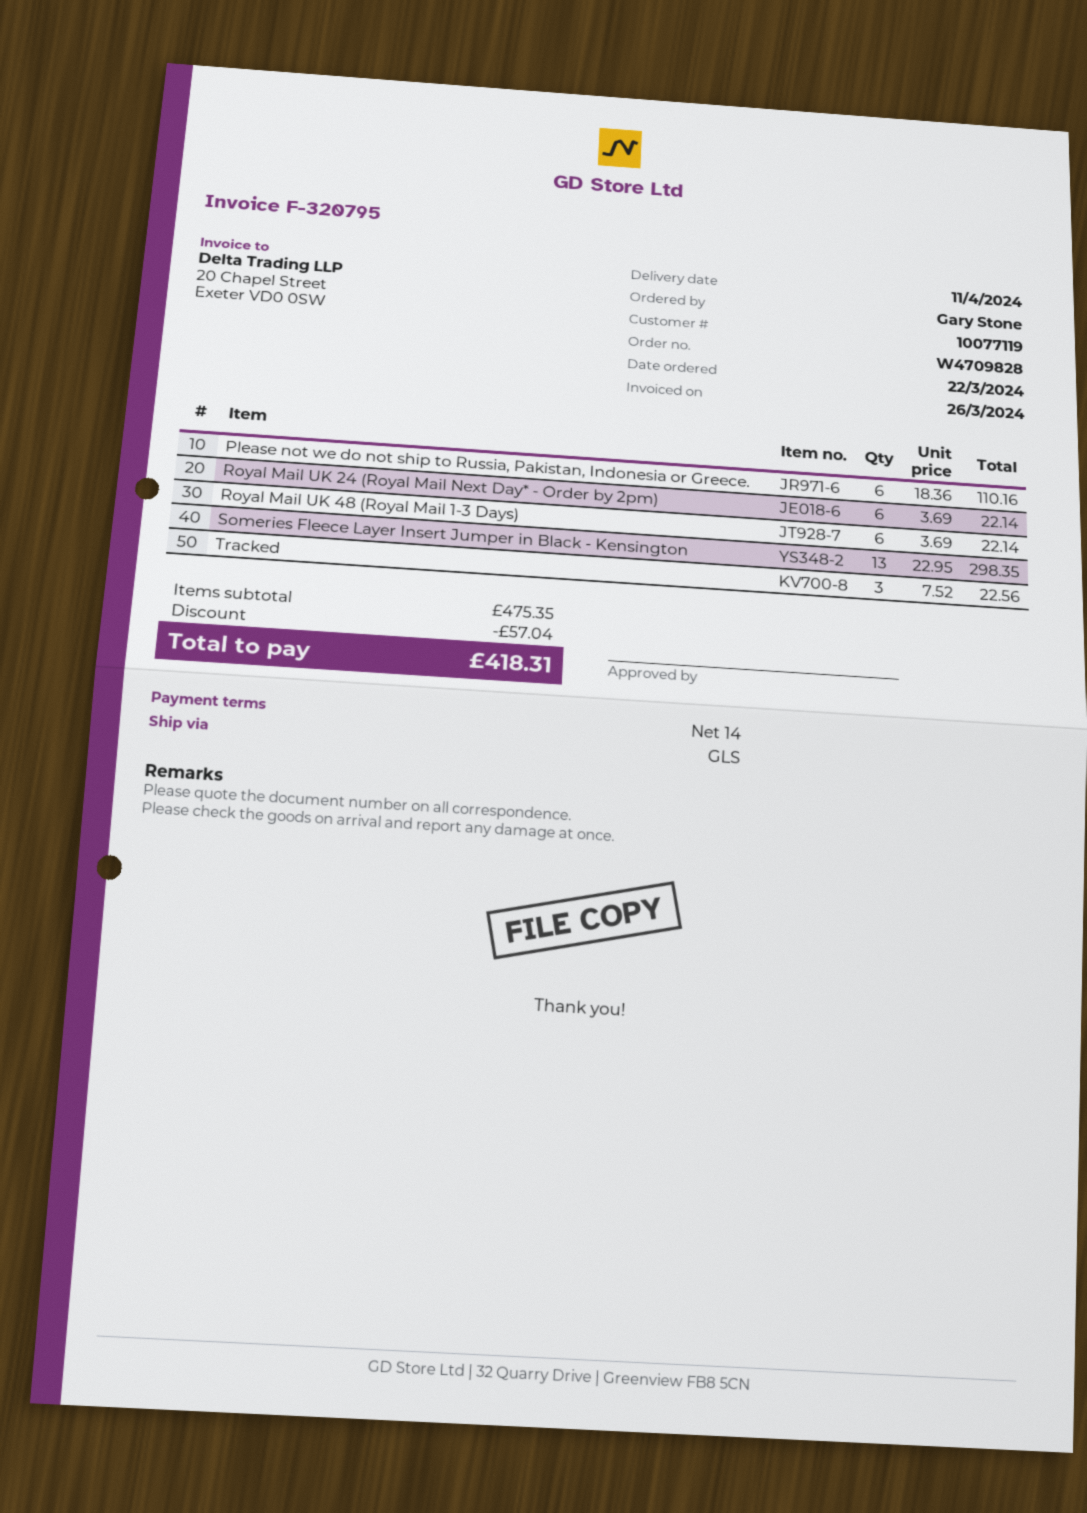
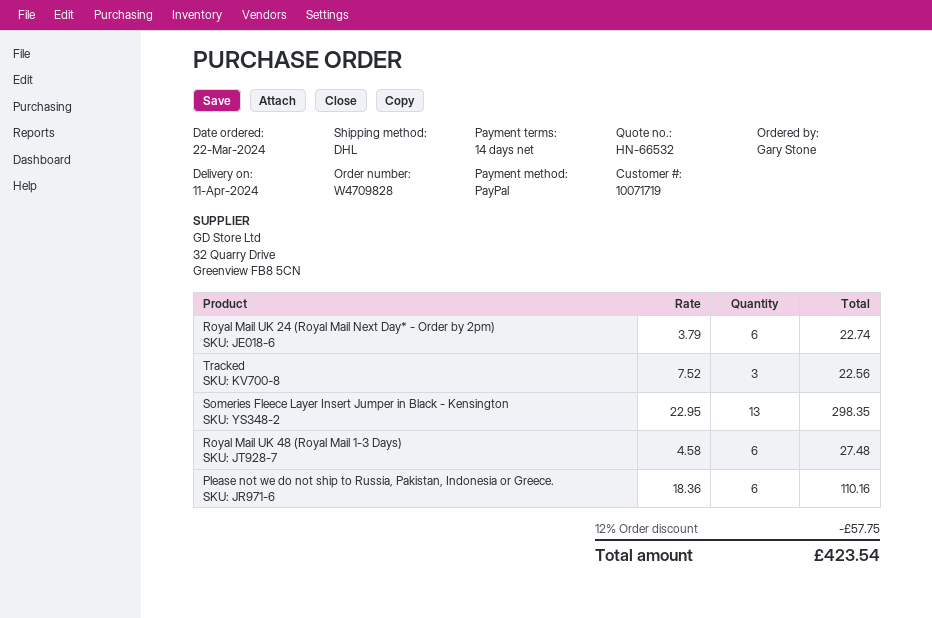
customer number: 10077119 -> 10071719
shipping method: GLS -> DHL
Royal Mail UK 24 (Royal Mail Next Day* - Order by 2pm): 6 x 3.69 = 22.14 -> 6 x 3.79 = 22.74
Royal Mail UK 48 (Royal Mail 1-3 Days): 6 x 3.69 = 22.14 -> 6 x 4.58 = 27.48
discount: 57.04 -> 57.75
total: 418.31 -> 423.54

